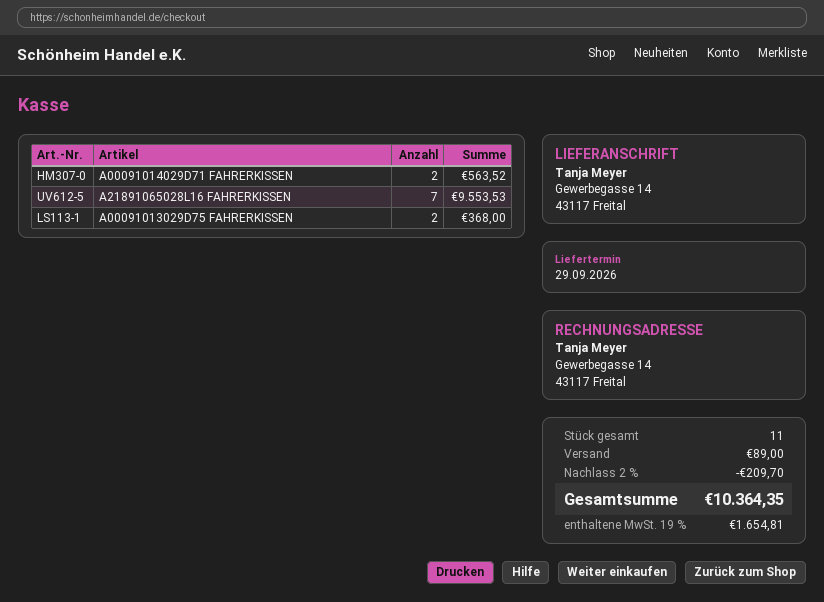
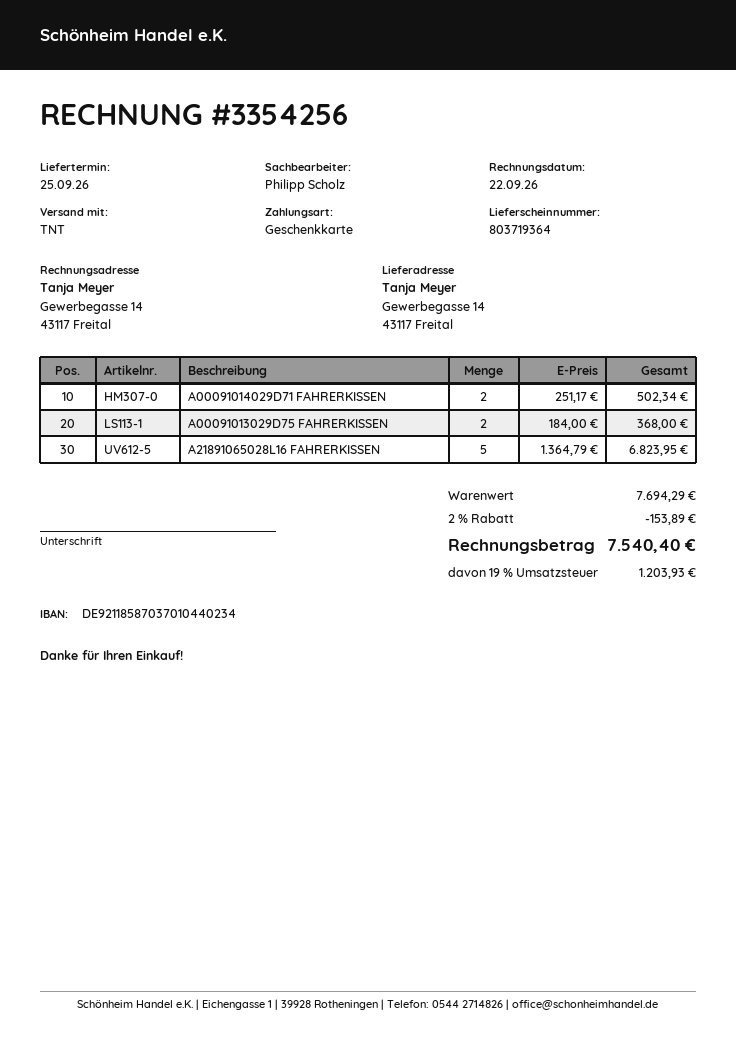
delivery date: 2026-09-29 -> 2026-09-25
A00091014029D71 FAHRERKISSEN: 2 for 563.52 -> 2 for 502.34
A21891065028L16 FAHRERKISSEN: 7 for 9553.53 -> 5 for 6823.95
discount: 2% = 209.70 -> 2% = 153.89
shipping: 89.00 -> none
tax: 19% = 1654.81 -> 19% = 1203.93
total: 10364.35 -> 7540.40

